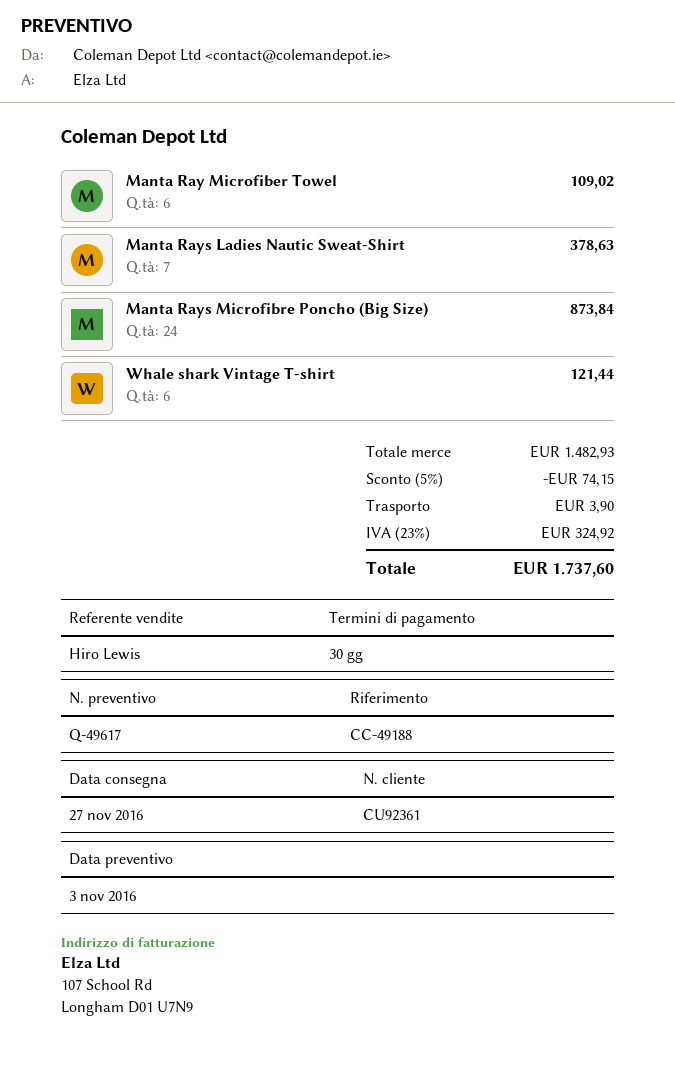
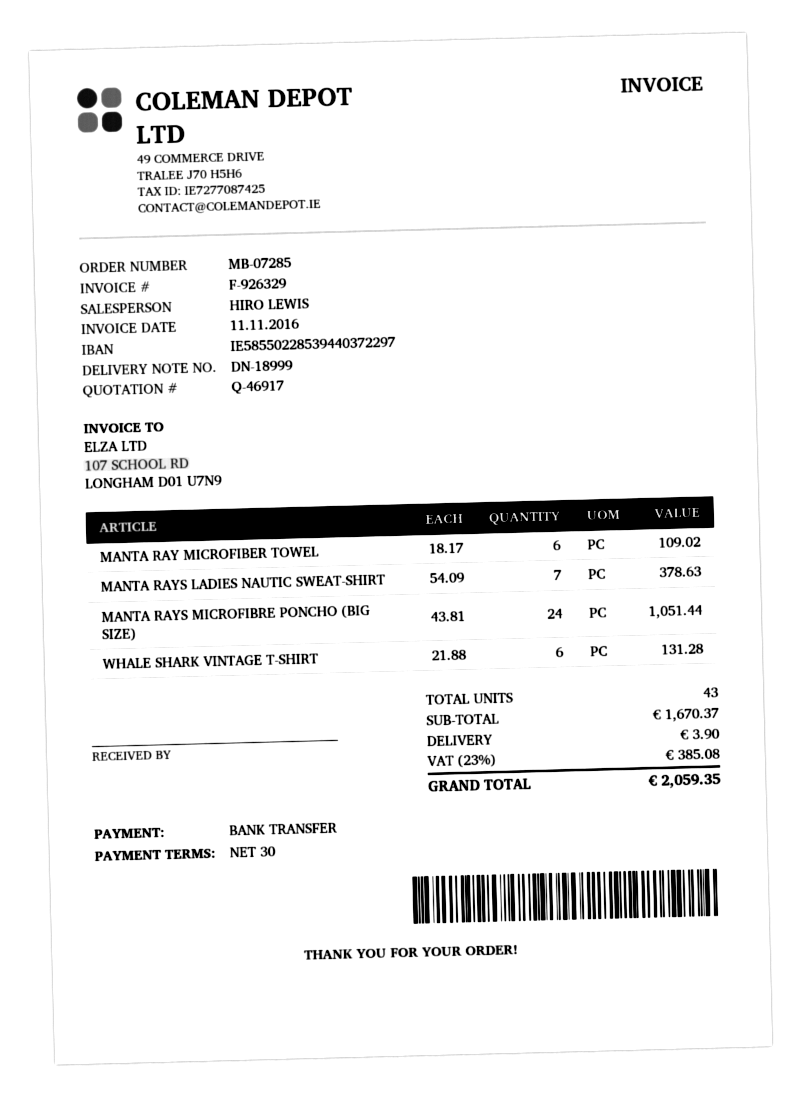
quote number: Q-49617 -> Q-46917
Manta Rays Microfibre Poncho (Big Size): 24 for 873.84 -> 24 for 1051.44
Whale shark Vintage T-shirt: 6 for 121.44 -> 6 for 131.28
subtotal: 1482.93 -> 1670.37
discount: 5% = 74.15 -> none
tax: 23% = 324.92 -> 23% = 385.08
total: 1737.60 -> 2059.35

